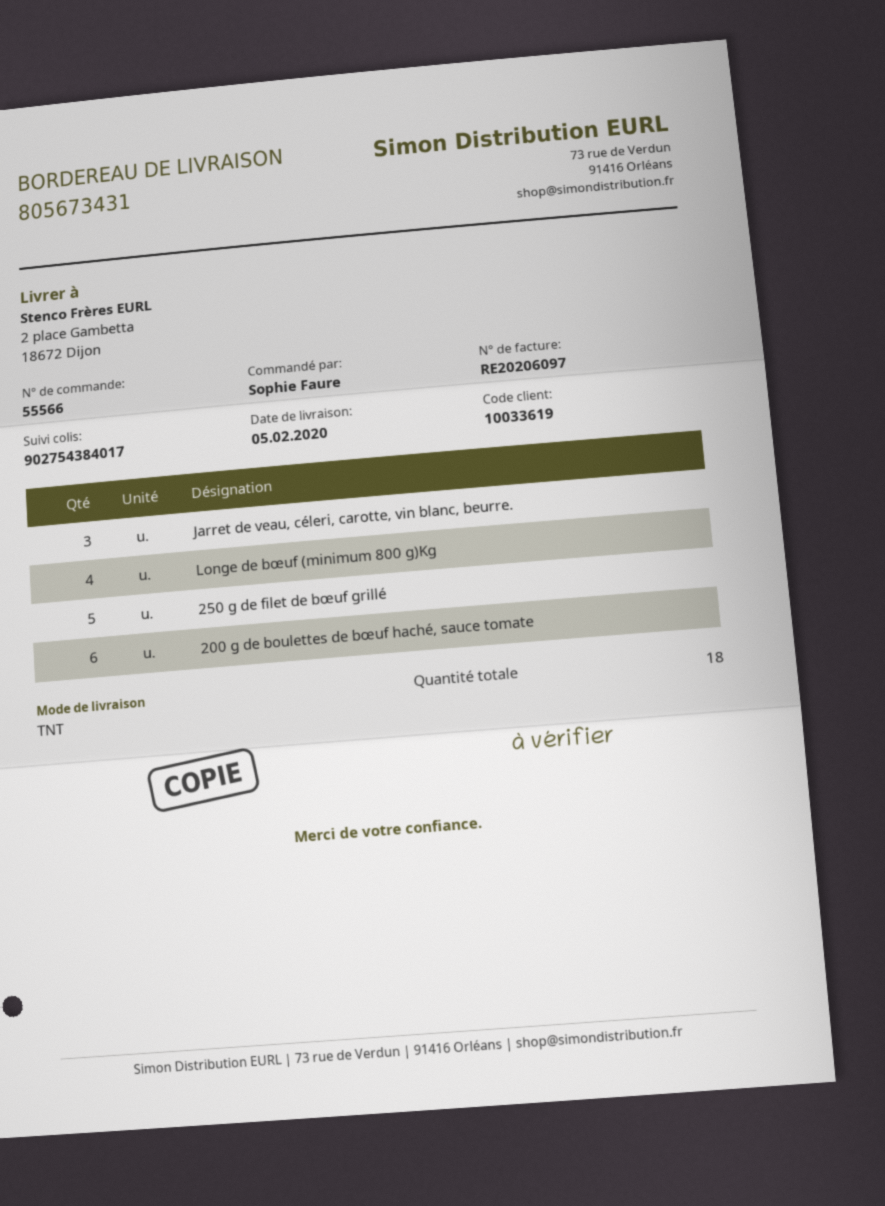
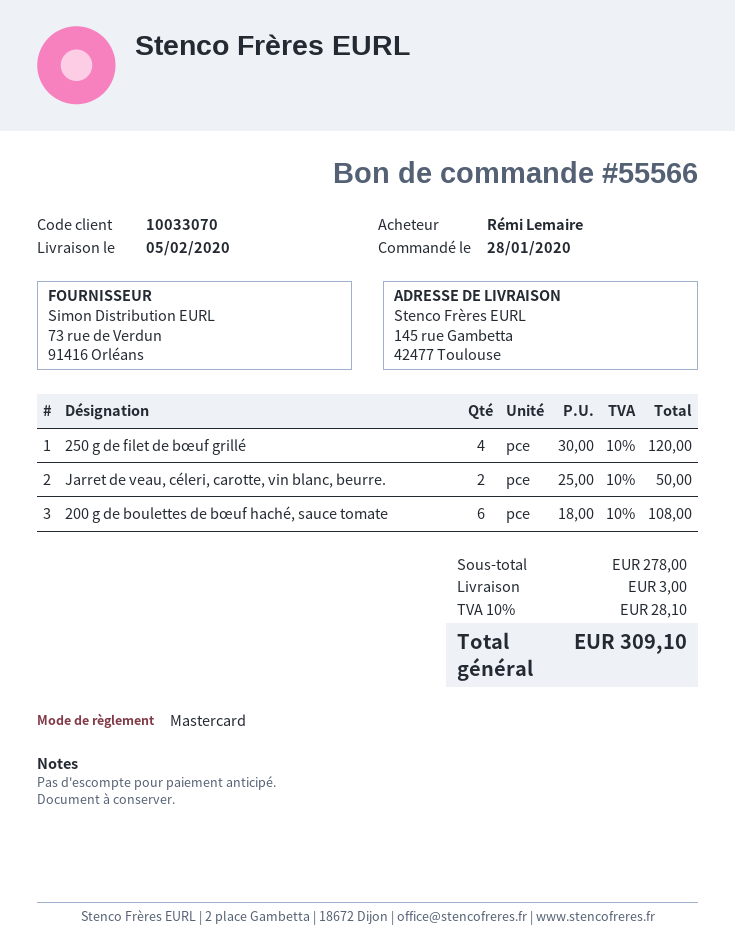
customer number: 10033619 -> 10033070
ordered by: Sophie Faure -> Rémi Lemaire
ship to: 2 place Gambetta, 18672 Dijon -> 145 rue Gambetta, 42477 Toulouse
Jarret de veau, céleri, carotte, vin blanc, beurre.: 3 -> 2
Longe de bœuf (minimum 800 g)Kg: 4 -> none
250 g de filet de bœuf grillé: 5 -> 4

